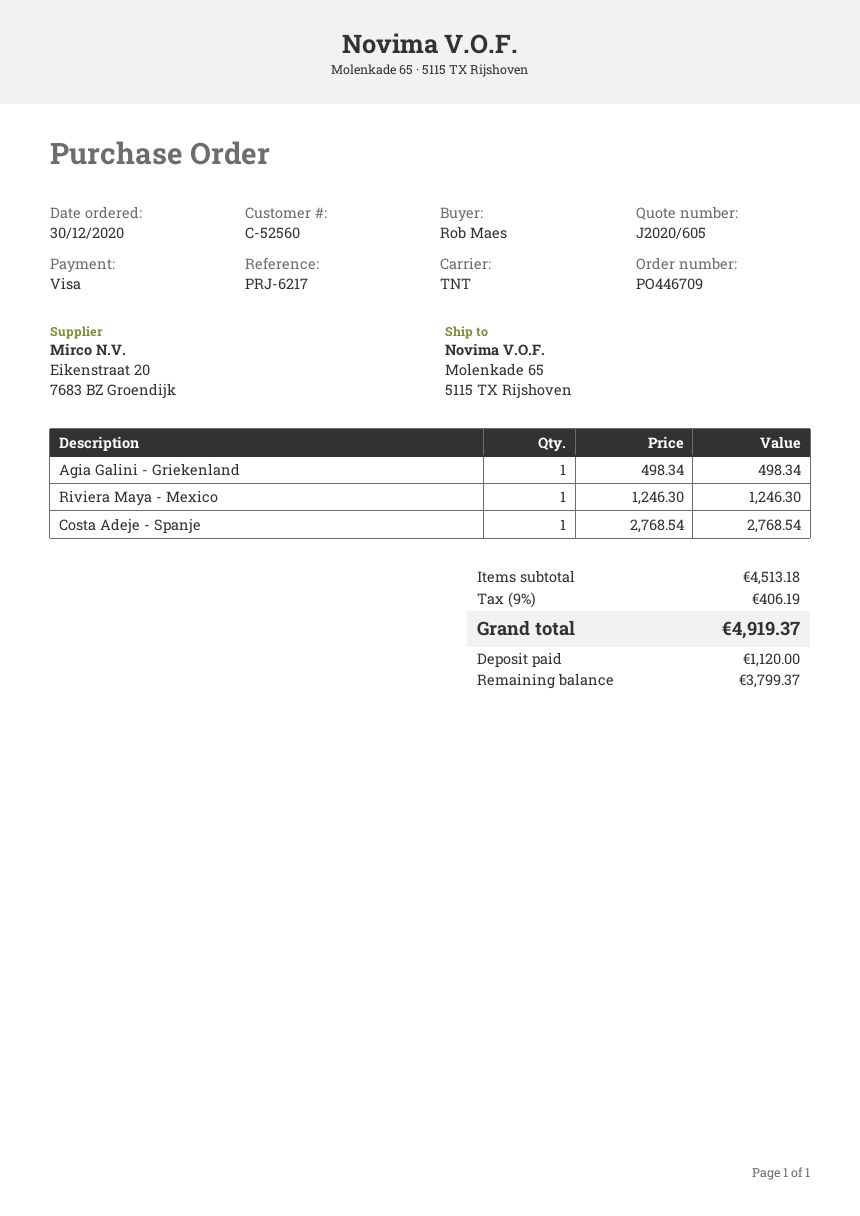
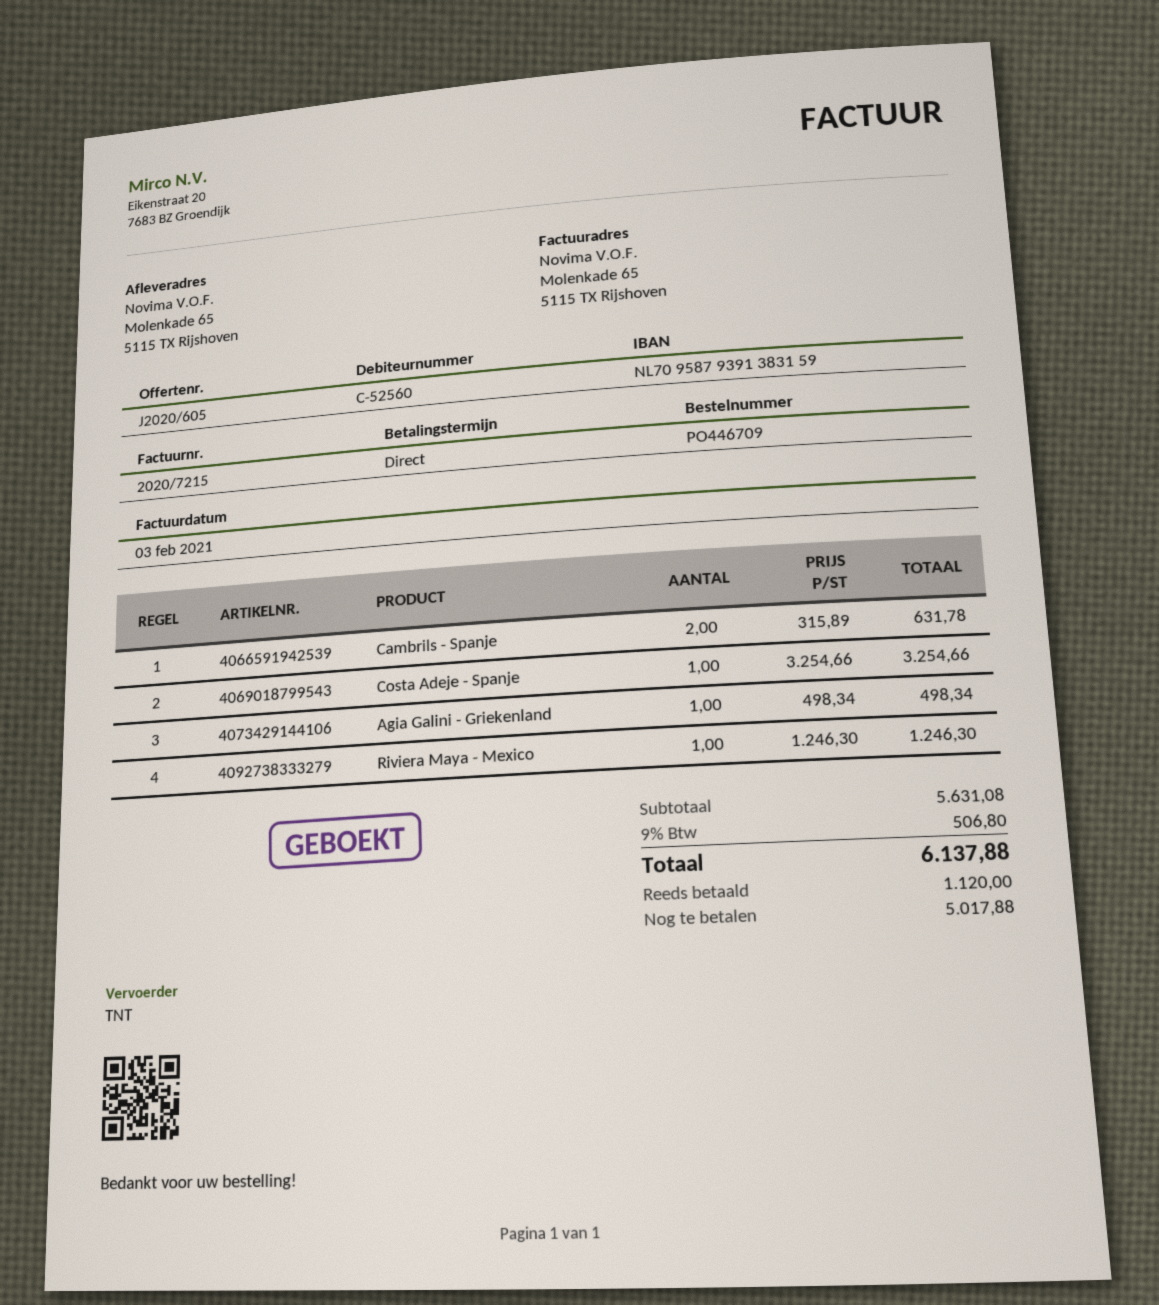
Costa Adeje - Spanje: 1 x 2768.54 = 2768.54 -> 1 x 3254.66 = 3254.66
Cambrils - Spanje: none -> 2 x 315.89 = 631.78
subtotal: 4513.18 -> 5631.08
tax: 9% = 406.19 -> 9% = 506.80
total: 4919.37 -> 6137.88
balance: 3799.37 -> 5017.88

